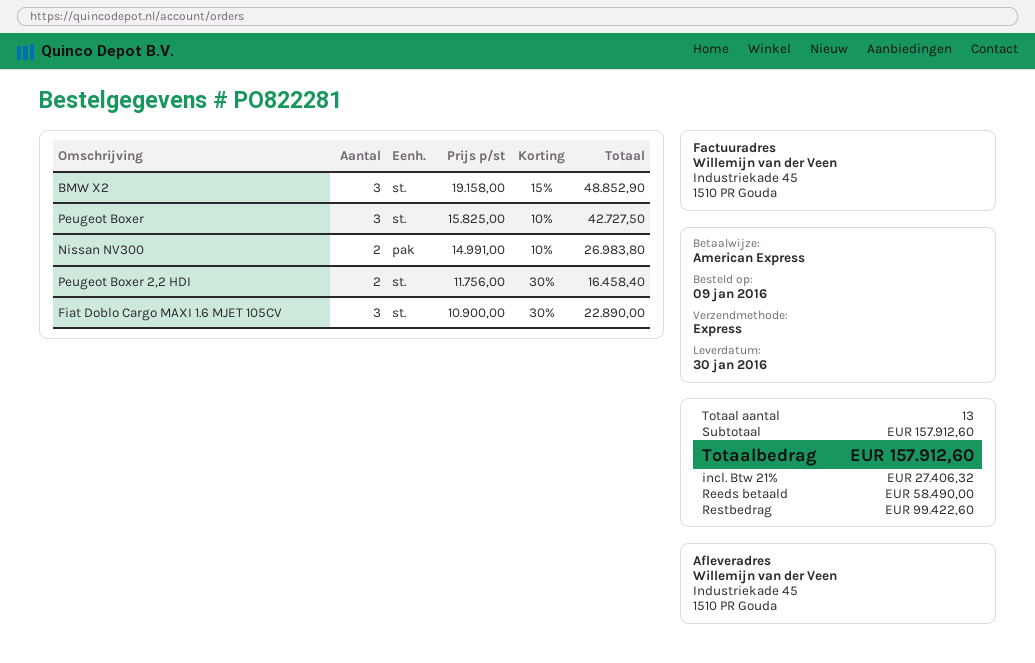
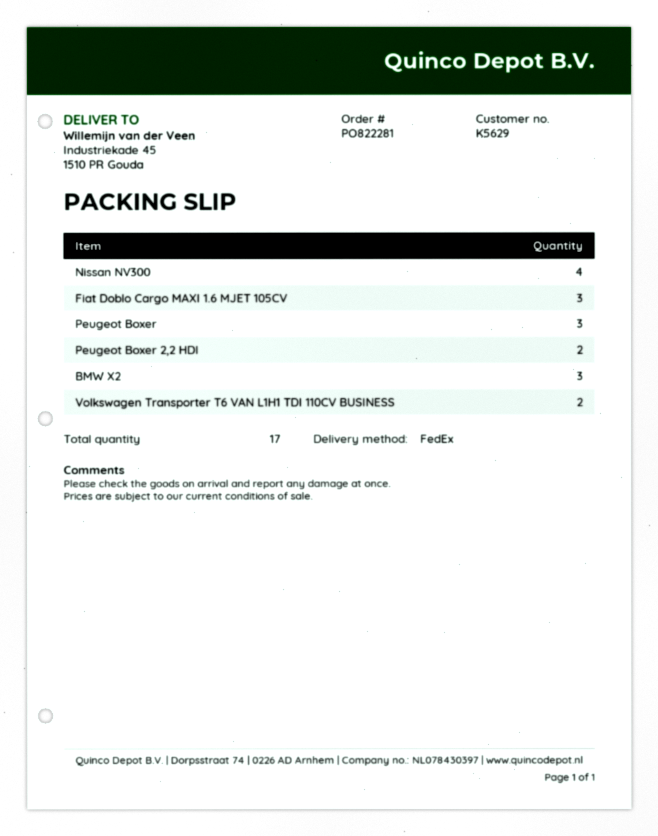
shipping method: express -> FedEx
Nissan NV300: 2 -> 4
Volkswagen Transporter T6 VAN L1H1 TDI 110CV BUSINESS: none -> 2
total quantity: 13 -> 17

